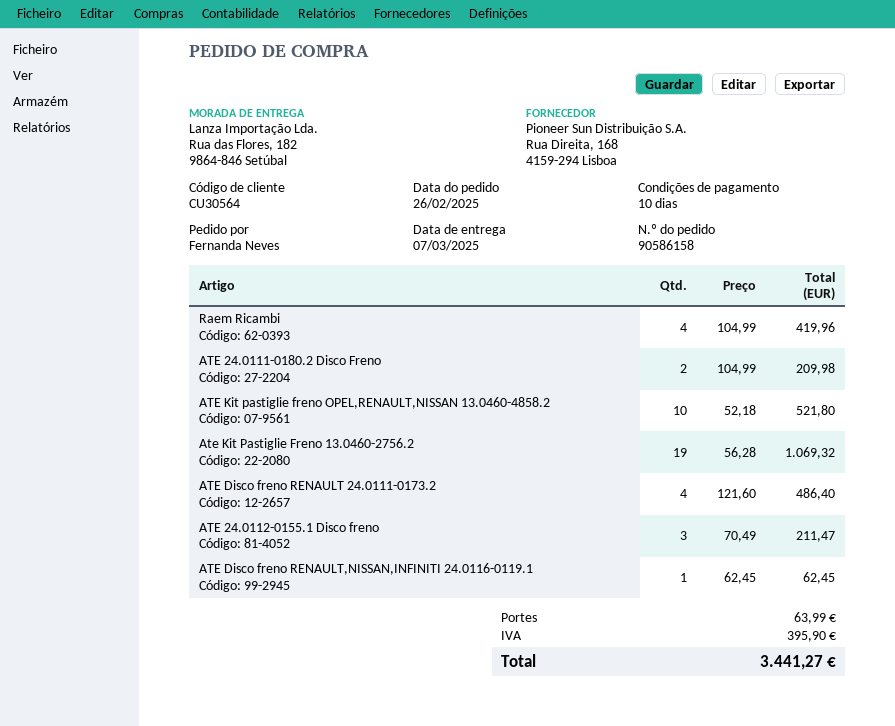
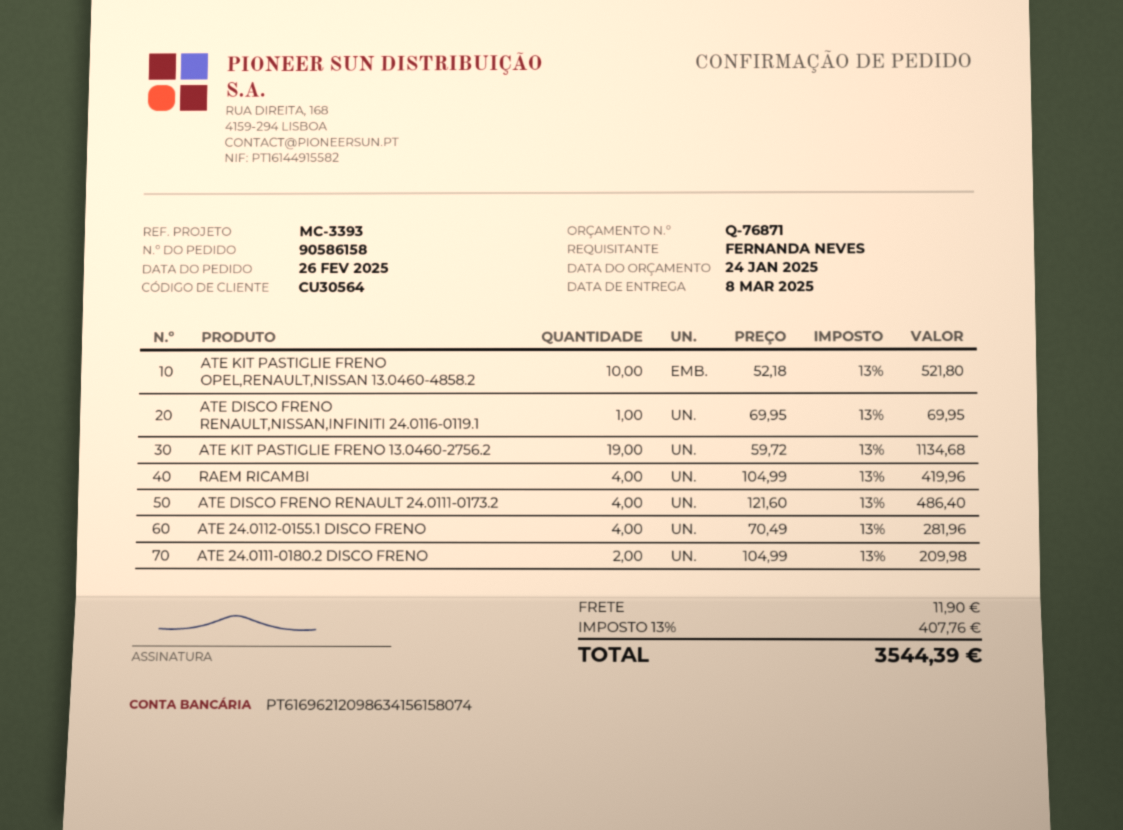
delivery date: 2025-03-07 -> 2025-03-08
Ate Kit Pastiglie Freno 13.0460-2756.2: 19 x 56.28 = 1069.32 -> 19 x 59.72 = 1134.68
ATE 24.0112-0155.1 Disco freno: 3 x 70.49 = 211.47 -> 4 x 70.49 = 281.96
ATE Disco freno RENAULT,NISSAN,INFINITI 24.0116-0119.1: 1 x 62.45 = 62.45 -> 1 x 69.95 = 69.95
shipping: 63.99 -> 11.90
tax: 395.90 -> 407.76
total: 3441.27 -> 3544.39

